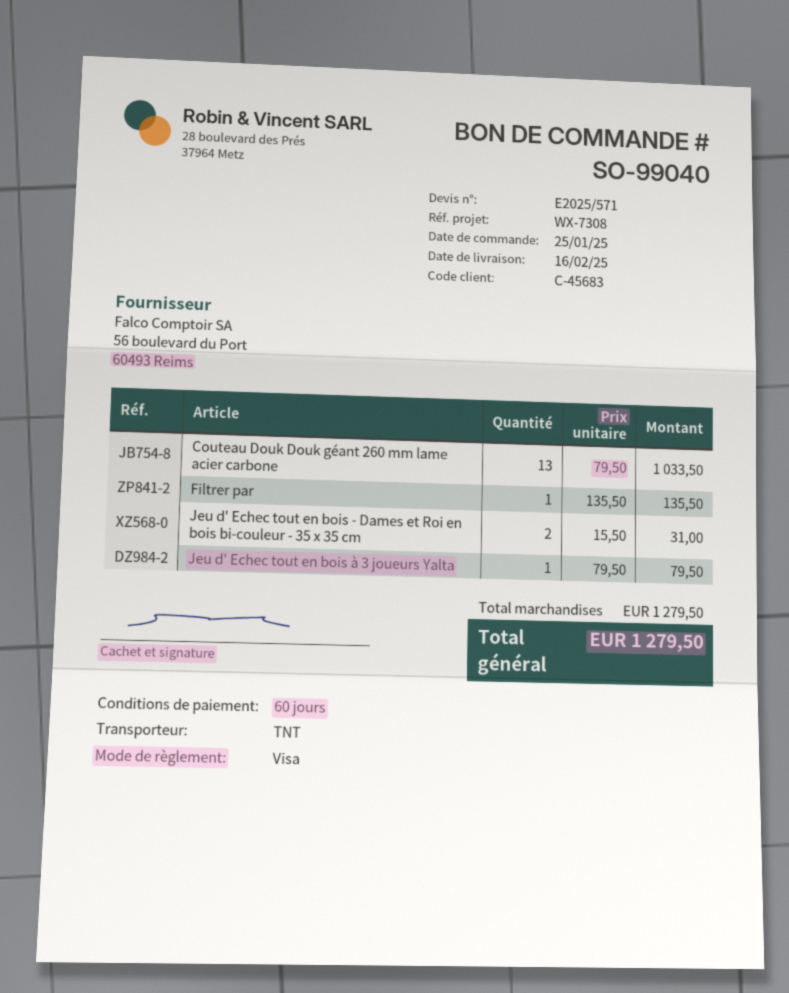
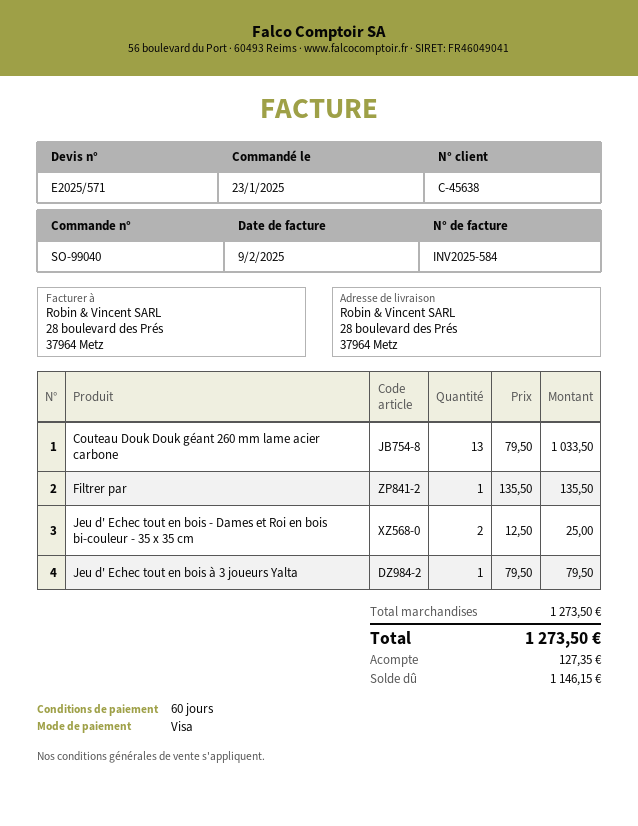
order date: 2025-01-25 -> 2025-01-23
customer number: C-45683 -> C-45638
Jeu d' Echec tout en bois - Dames et Roi en bois bi-couleur - 35 x 35 cm: 2 x 15.50 = 31.00 -> 2 x 12.50 = 25.00
subtotal: 1279.50 -> 1273.50
total: 1279.50 -> 1273.50

